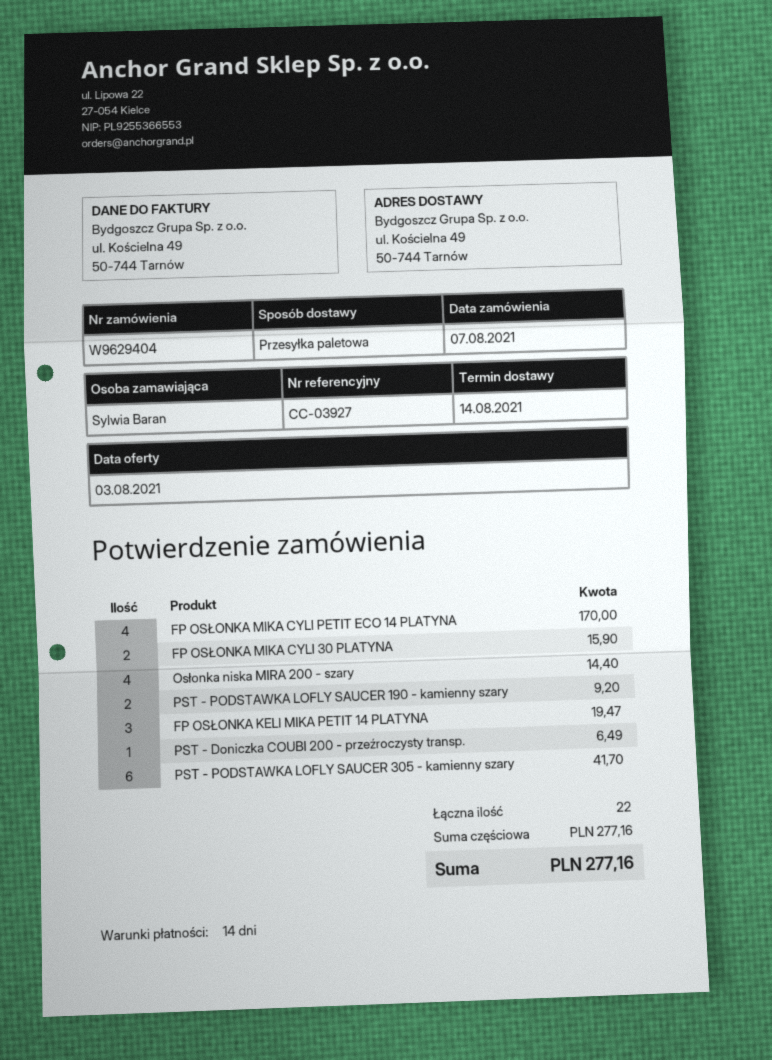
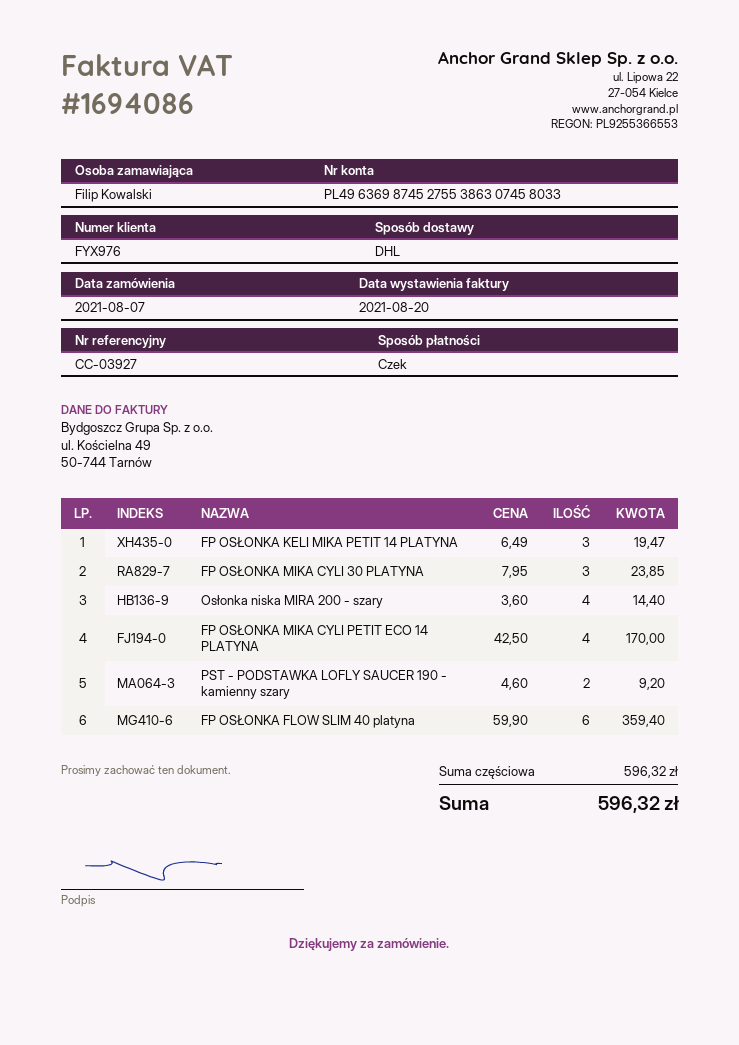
ordered by: Sylwia Baran -> Filip Kowalski
shipping method: pallet freight -> DHL
FP OSŁONKA MIKA CYLI 30 PLATYNA: 2 for 15.90 -> 3 for 23.85
PST - Doniczka COUBI 200 - przeźroczysty transp.: 1 for 6.49 -> none
PST - PODSTAWKA LOFLY SAUCER 305 - kamienny szary: 6 for 41.70 -> none
FP OSŁONKA FLOW SLIM 40 platyna: none -> 6 for 359.40
subtotal: 277.16 -> 596.32
total: 277.16 -> 596.32

